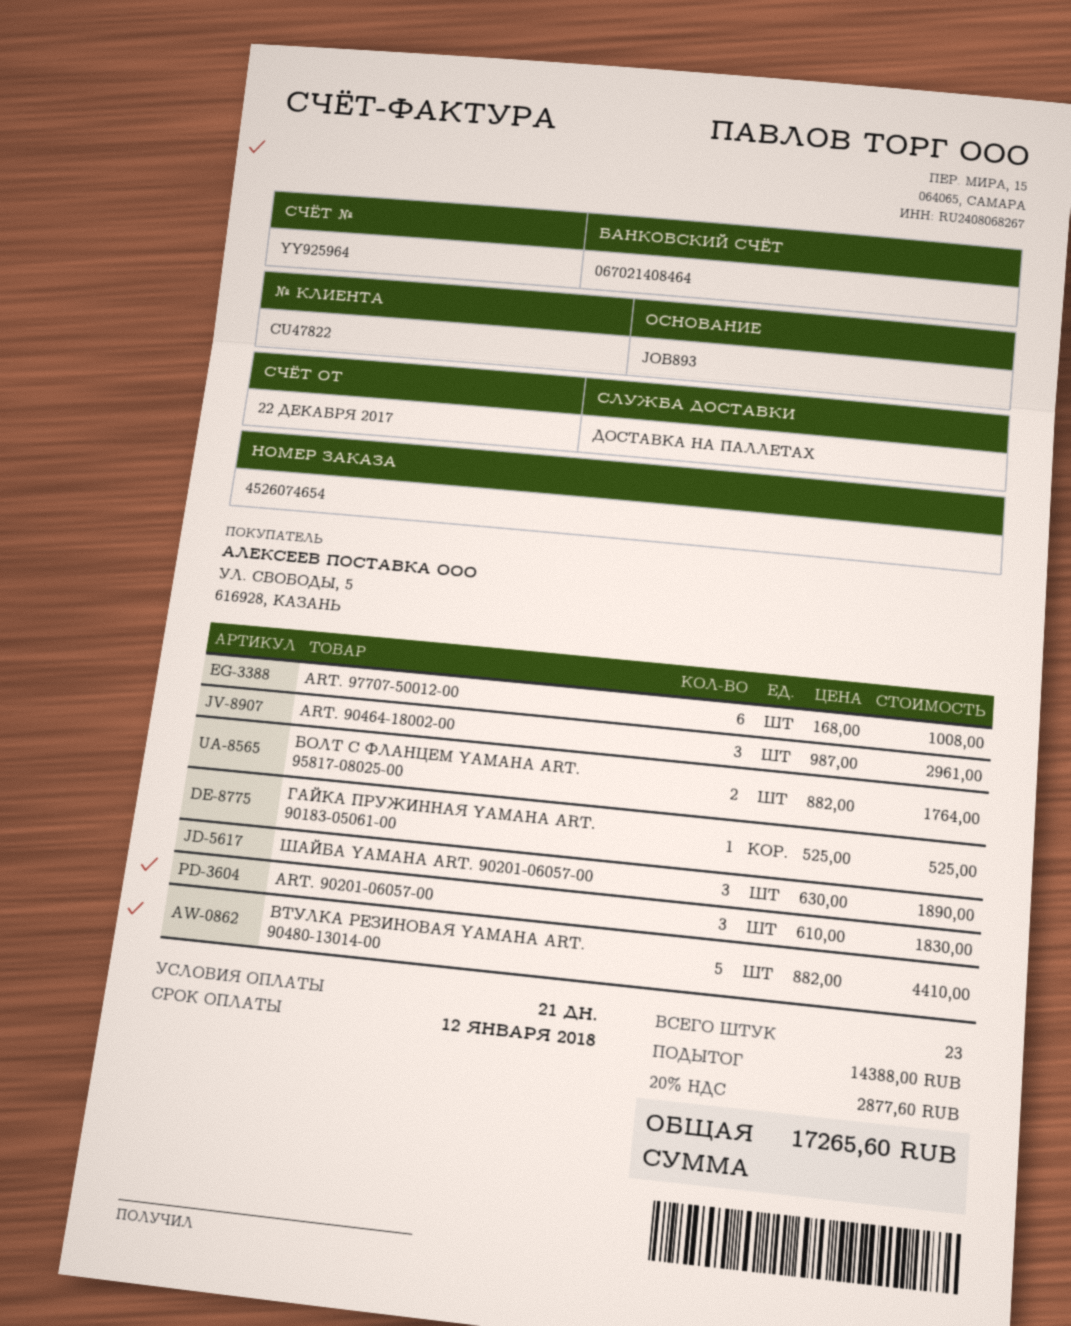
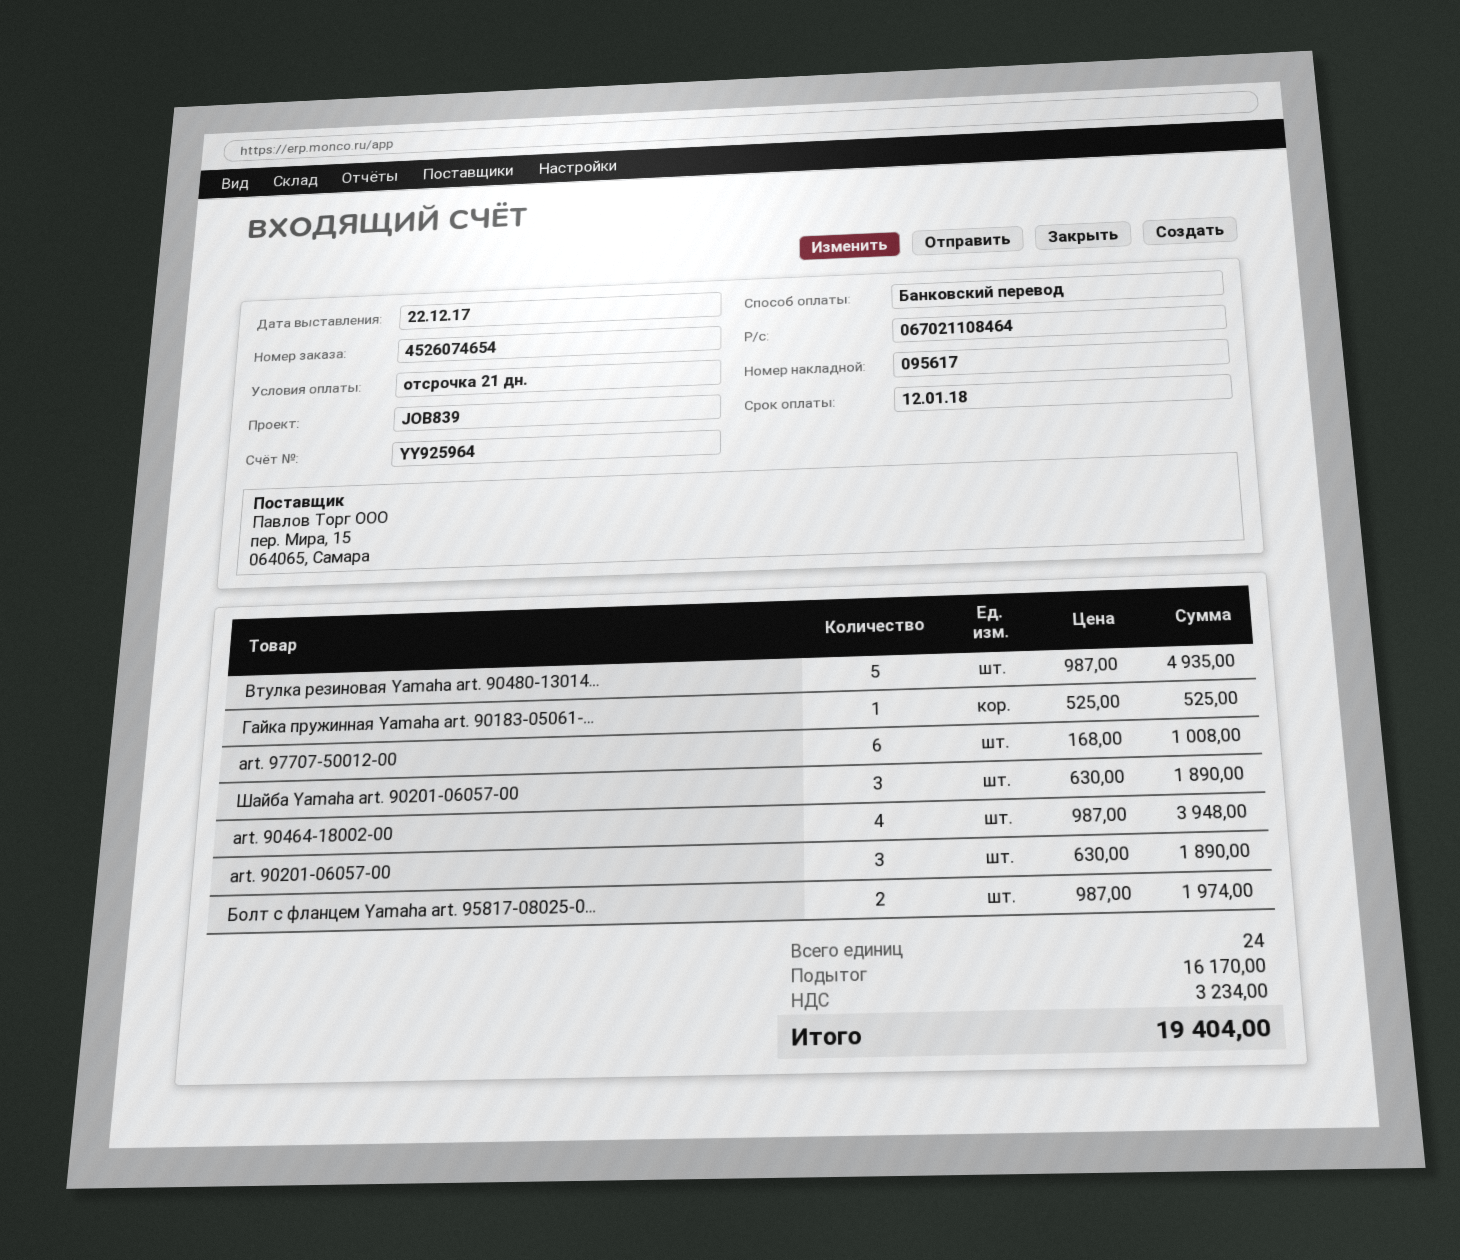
reference: JOB893 -> JOB839
bank account: 067021408464 -> 067021108464
ART. 90464-18002-00: 3 x 987.00 = 2961.00 -> 4 x 987.00 = 3948.00
БОЛТ С ФЛАНЦЕМ YAMAHA ART. 95817-08025-00: 2 x 882.00 = 1764.00 -> 2 x 987.00 = 1974.00
ART. 90201-06057-00: 3 x 610.00 = 1830.00 -> 3 x 630.00 = 1890.00
ВТУЛКА РЕЗИНОВАЯ YAMAHA ART. 90480-13014-00: 5 x 882.00 = 4410.00 -> 5 x 987.00 = 4935.00
total quantity: 23 -> 24
subtotal: 14388.00 -> 16170.00
tax: 2877.60 -> 3234.00
total: 17265.60 -> 19404.00

